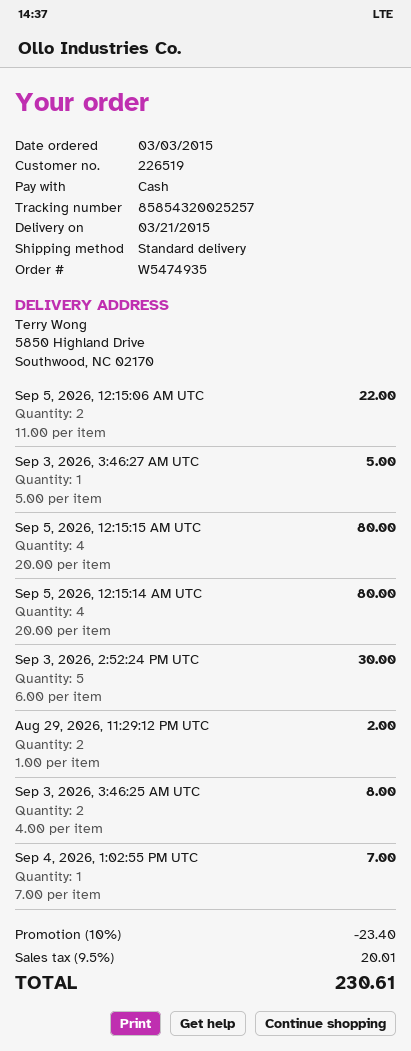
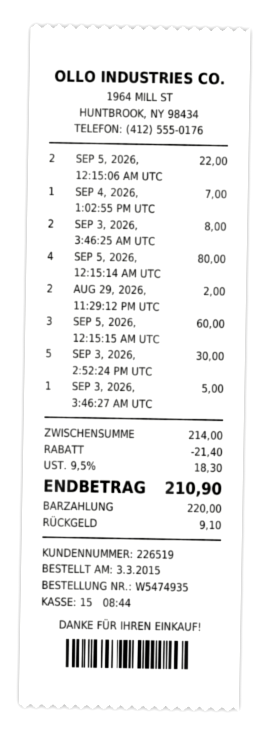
Sep 5, 2026, 12:15:15 AM UTC: 4 for 80.00 -> 3 for 60.00
discount: 23.40 -> 21.40
tax: 9.5% = 20.01 -> 9.5% = 18.30
total: 230.61 -> 210.90

